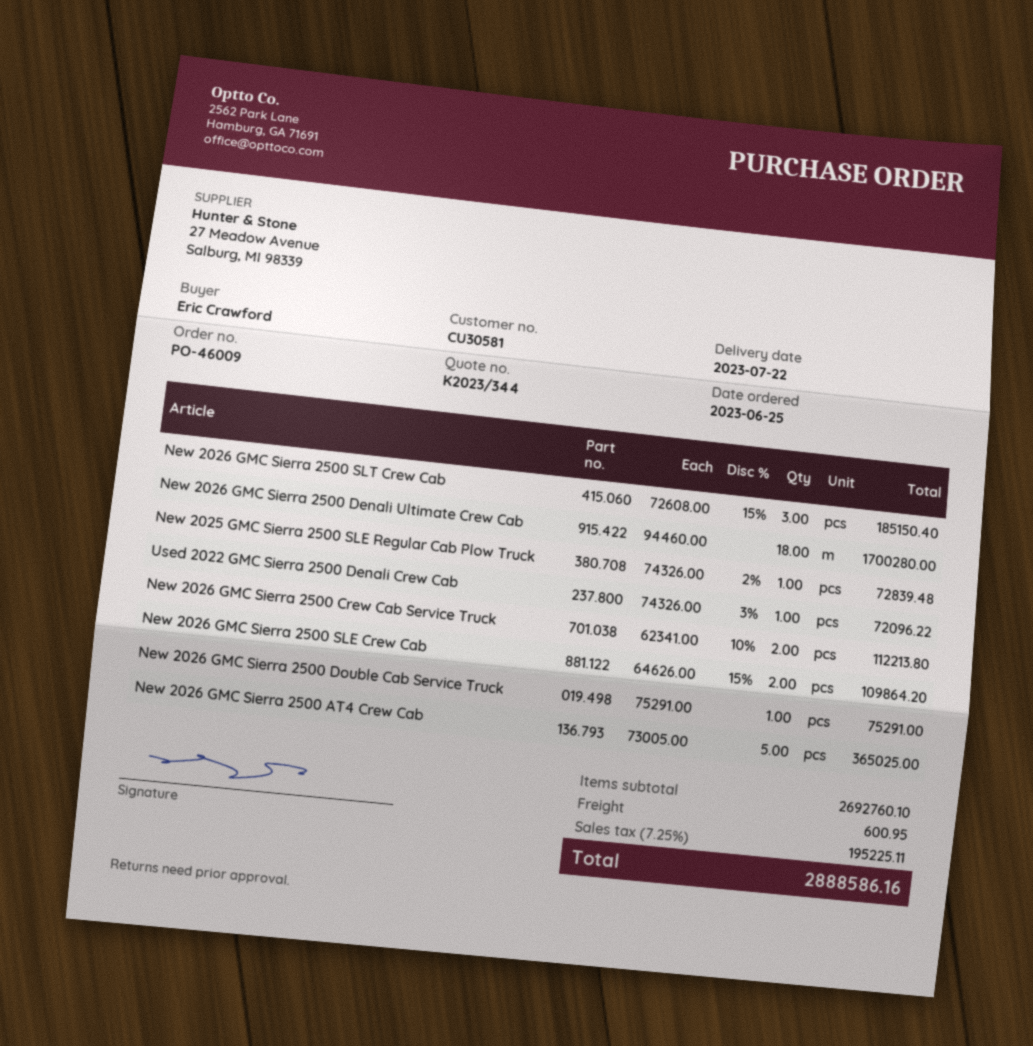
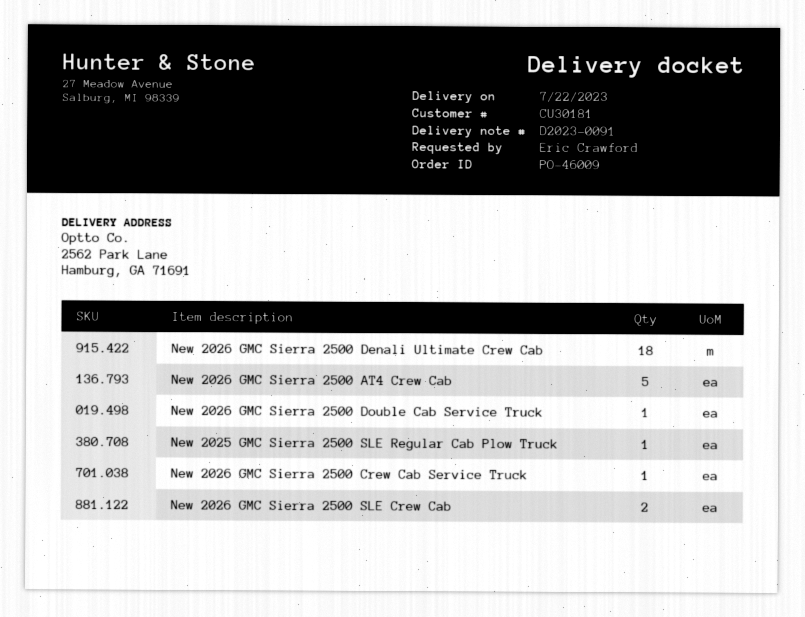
customer number: CU30581 -> CU30181
New 2026 GMC Sierra 2500 SLT Crew Cab: 3 -> none
Used 2022 GMC Sierra 2500 Denali Crew Cab: 1 -> none
New 2026 GMC Sierra 2500 Crew Cab Service Truck: 2 -> 1

